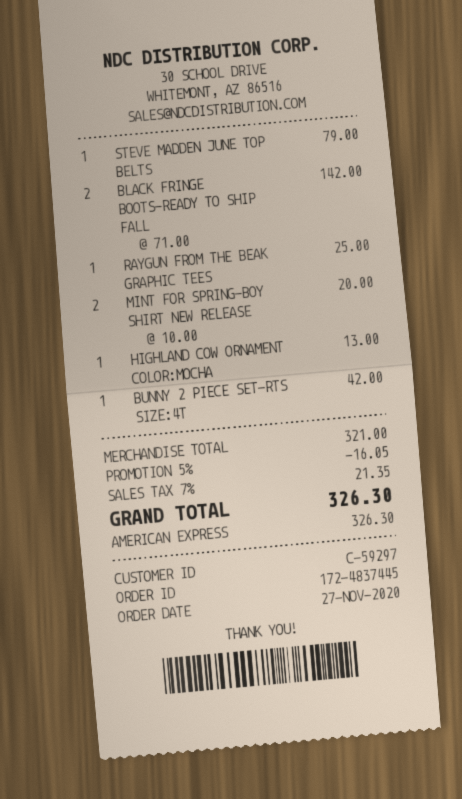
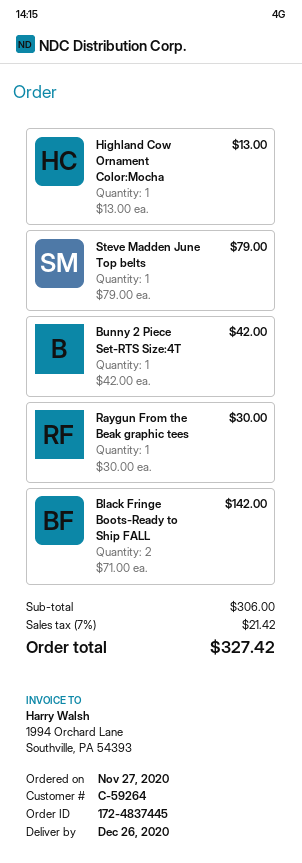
customer number: C-59297 -> C-59264
RAYGUN FROM THE BEAK GRAPHIC TEES: 1 x 25.00 = 25.00 -> 1 x 30.00 = 30.00
MINT FOR SPRING-BOY SHIRT NEW RELEASE: 2 x 10.00 = 20.00 -> none
subtotal: 321.00 -> 306.00
discount: 5% = 16.05 -> none
tax: 7% = 21.35 -> 7% = 21.42
total: 326.30 -> 327.42

